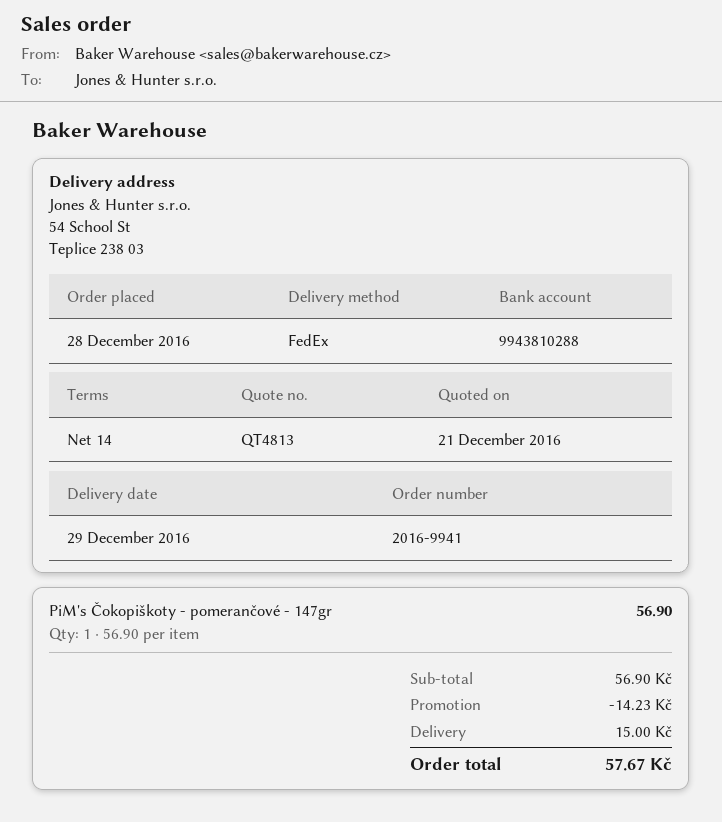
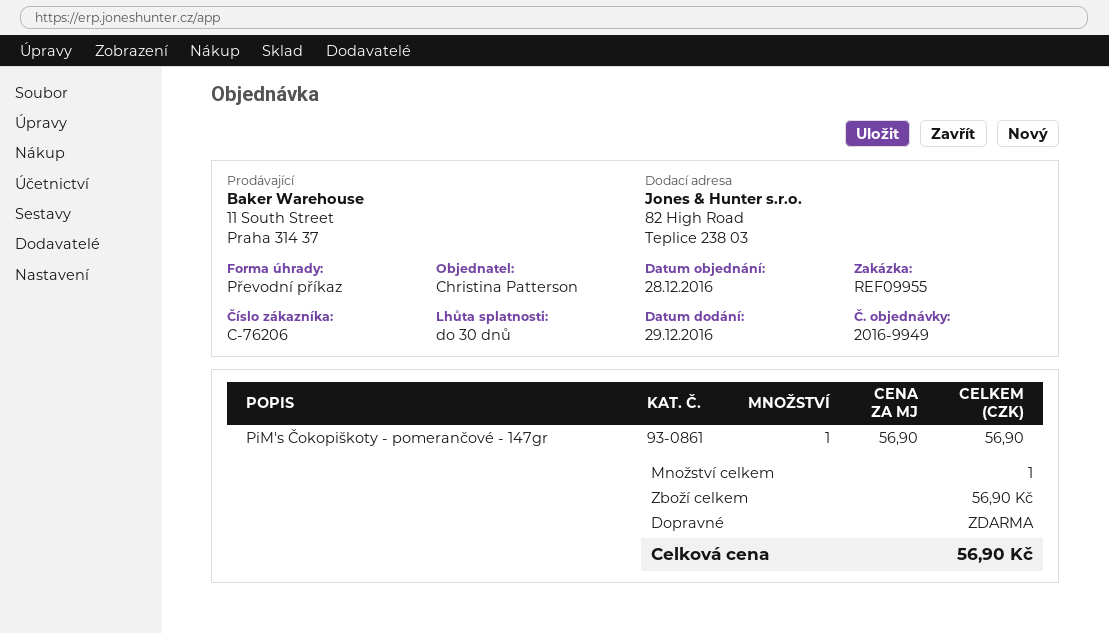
order number: 2016-9941 -> 2016-9949
payment terms: 14 days -> 30 days
ship to: 54 School St, Teplice 238 03 -> 82 High Road, Teplice 238 03
discount: 14.23 -> none
shipping: 15.00 -> 0.00
total: 57.67 -> 56.90

